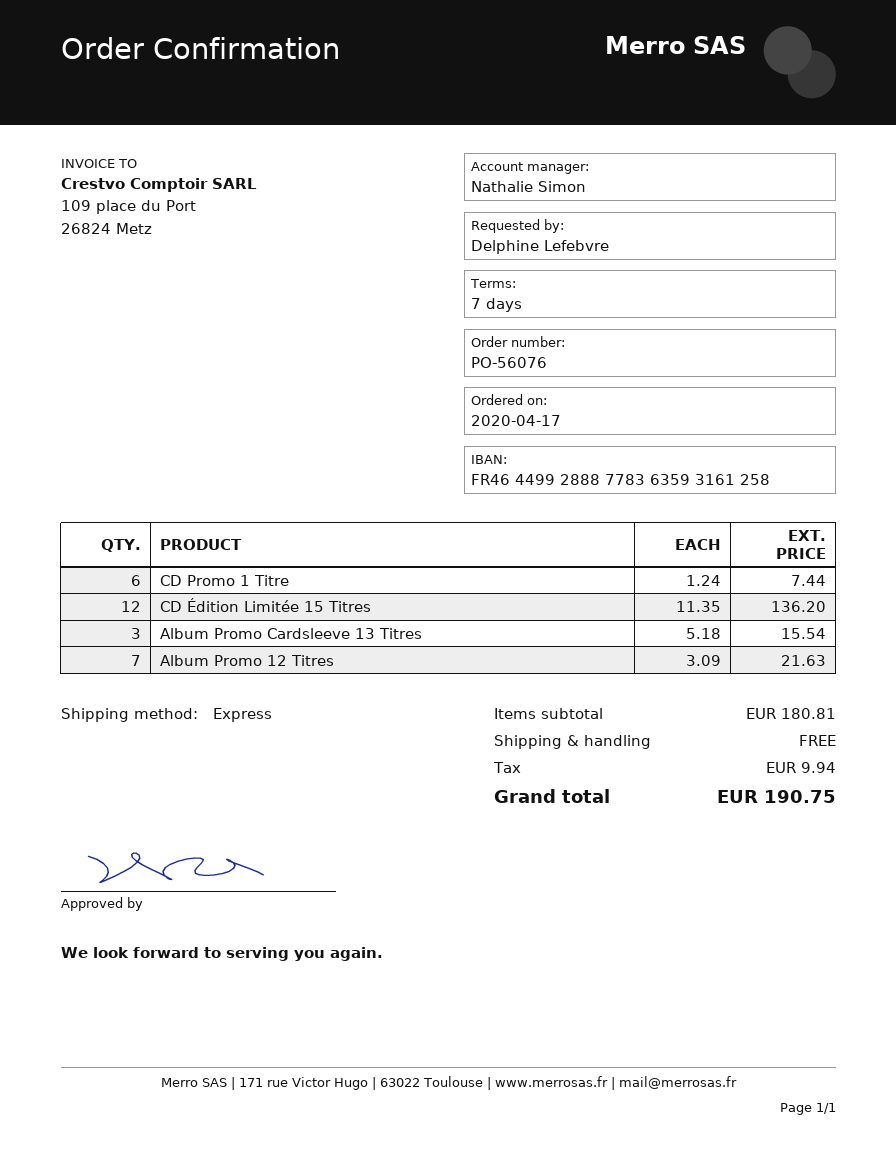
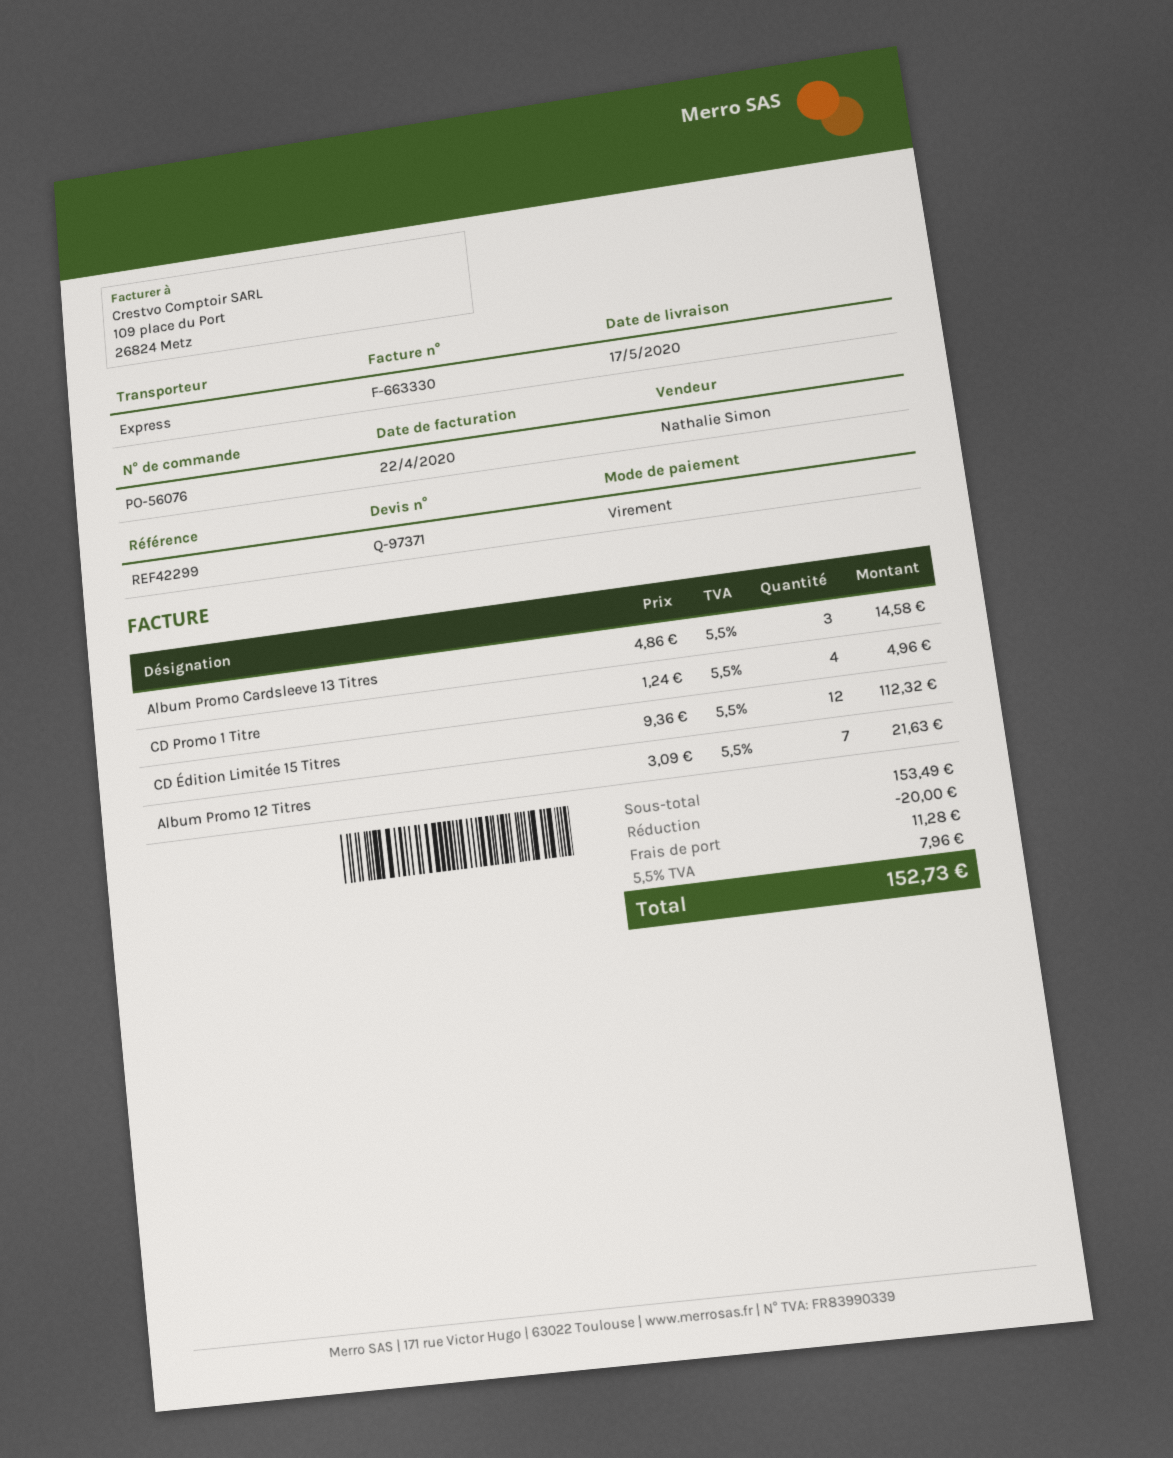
CD Promo 1 Titre: 6 x 1.24 = 7.44 -> 4 x 1.24 = 4.96
CD Édition Limitée 15 Titres: 12 x 11.35 = 136.20 -> 12 x 9.36 = 112.32
Album Promo Cardsleeve 13 Titres: 3 x 5.18 = 15.54 -> 3 x 4.86 = 14.58
subtotal: 180.81 -> 153.49
discount: none -> 20.00
shipping: 0.00 -> 11.28
tax: 9.94 -> 7.96
total: 190.75 -> 152.73

